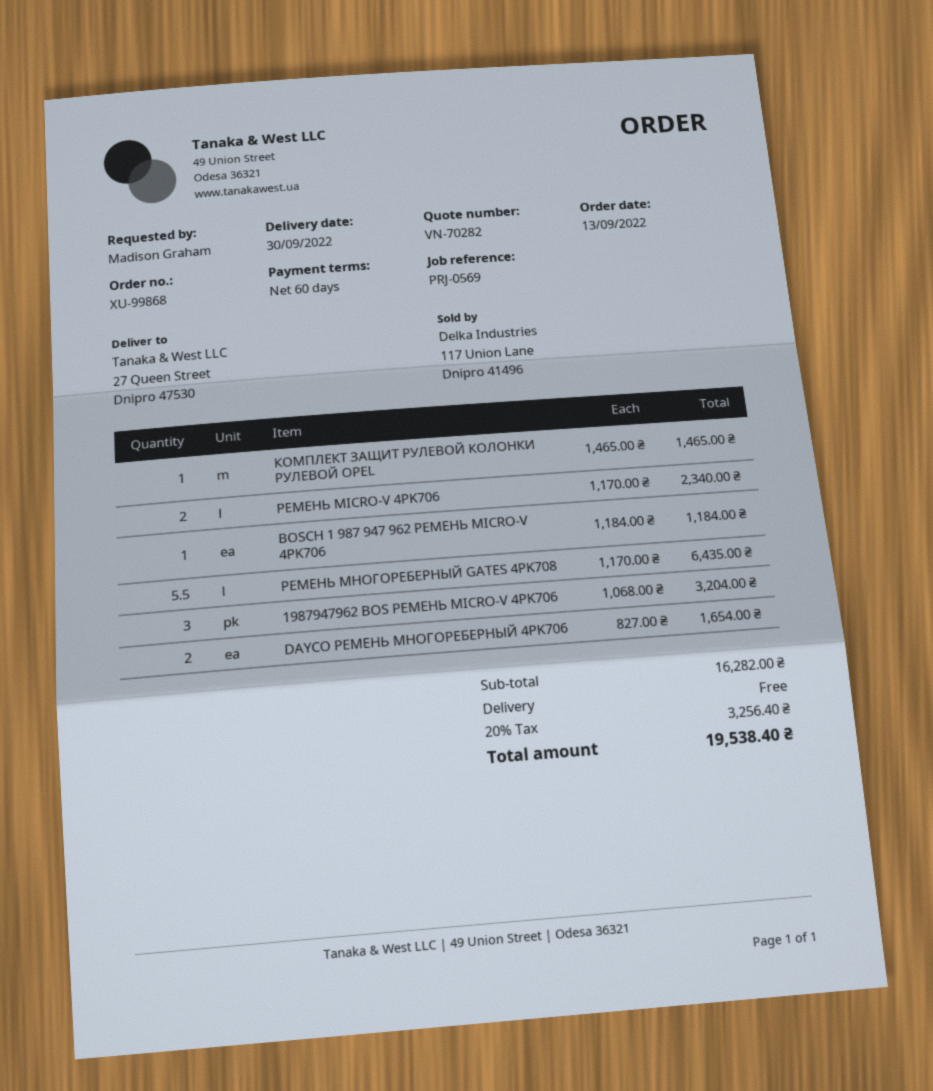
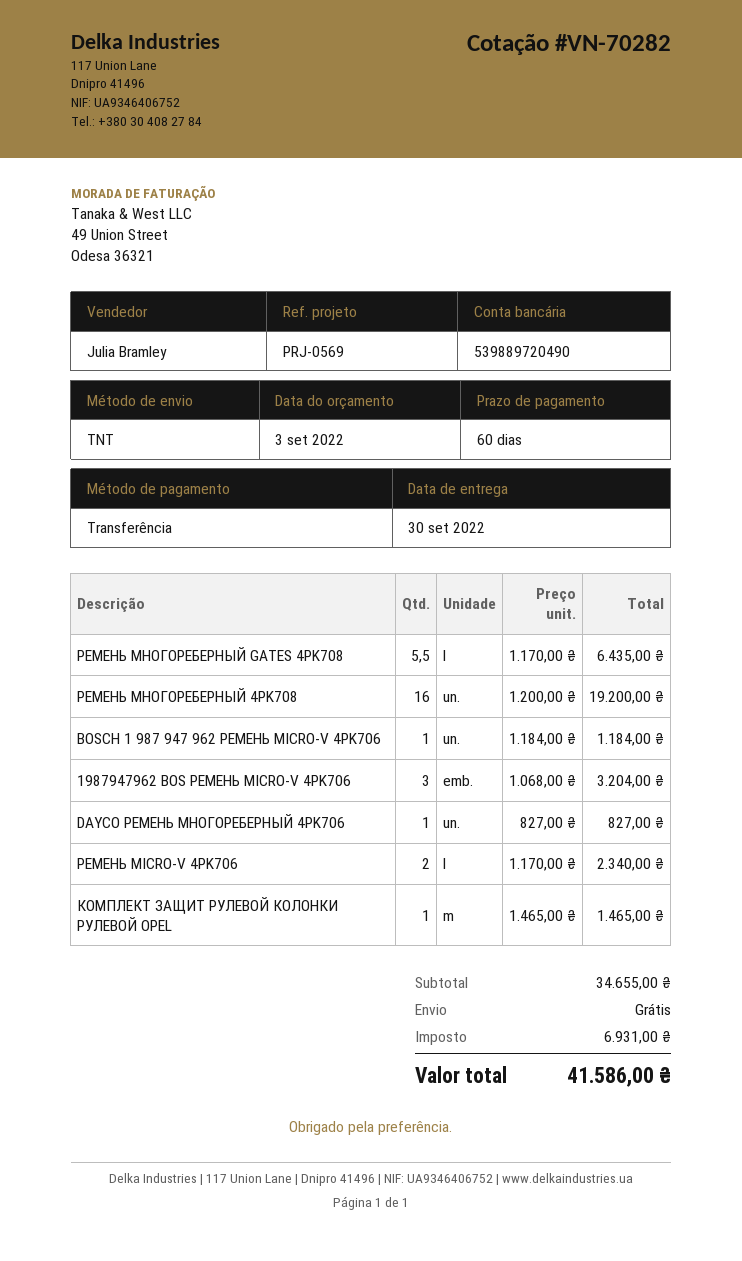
DAYCO РЕМЕНЬ МНОГОРЕБЕРНЫЙ 4PK706: 2 x 827.00 = 1654.00 -> 1 x 827.00 = 827.00
РЕМЕНЬ МНОГОРЕБЕРНЫЙ 4PK708: none -> 16 x 1200.00 = 19200.00
subtotal: 16282.00 -> 34655.00
tax: 3256.40 -> 6931.00
total: 19538.40 -> 41586.00

